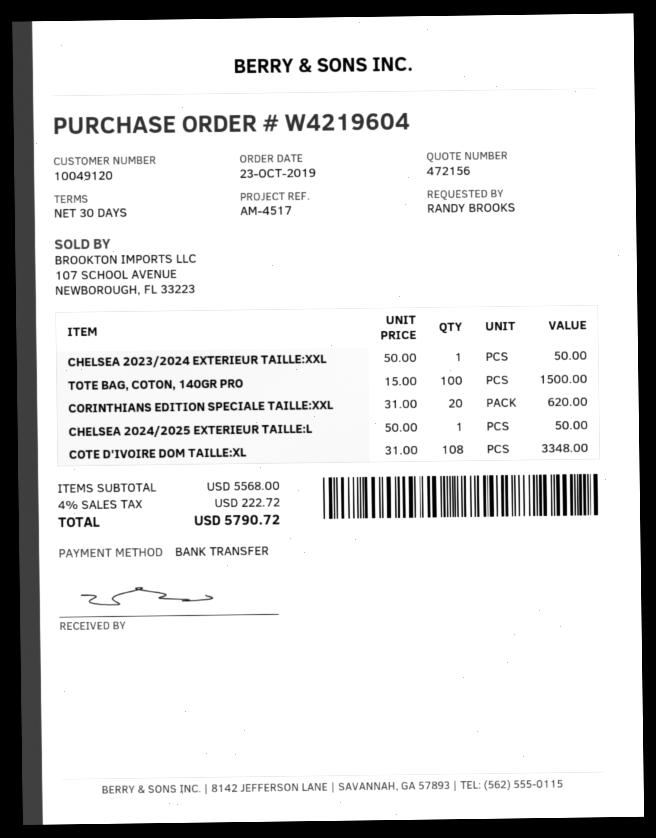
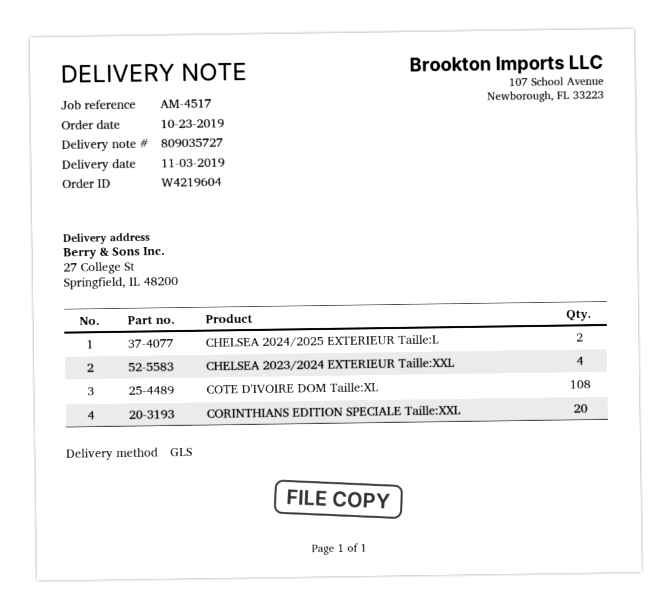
CHELSEA 2023/2024 EXTERIEUR TAILLE:XXL: 1 -> 4
TOTE BAG, COTON, 140GR PRO: 100 -> none
CHELSEA 2024/2025 EXTERIEUR TAILLE:L: 1 -> 2

